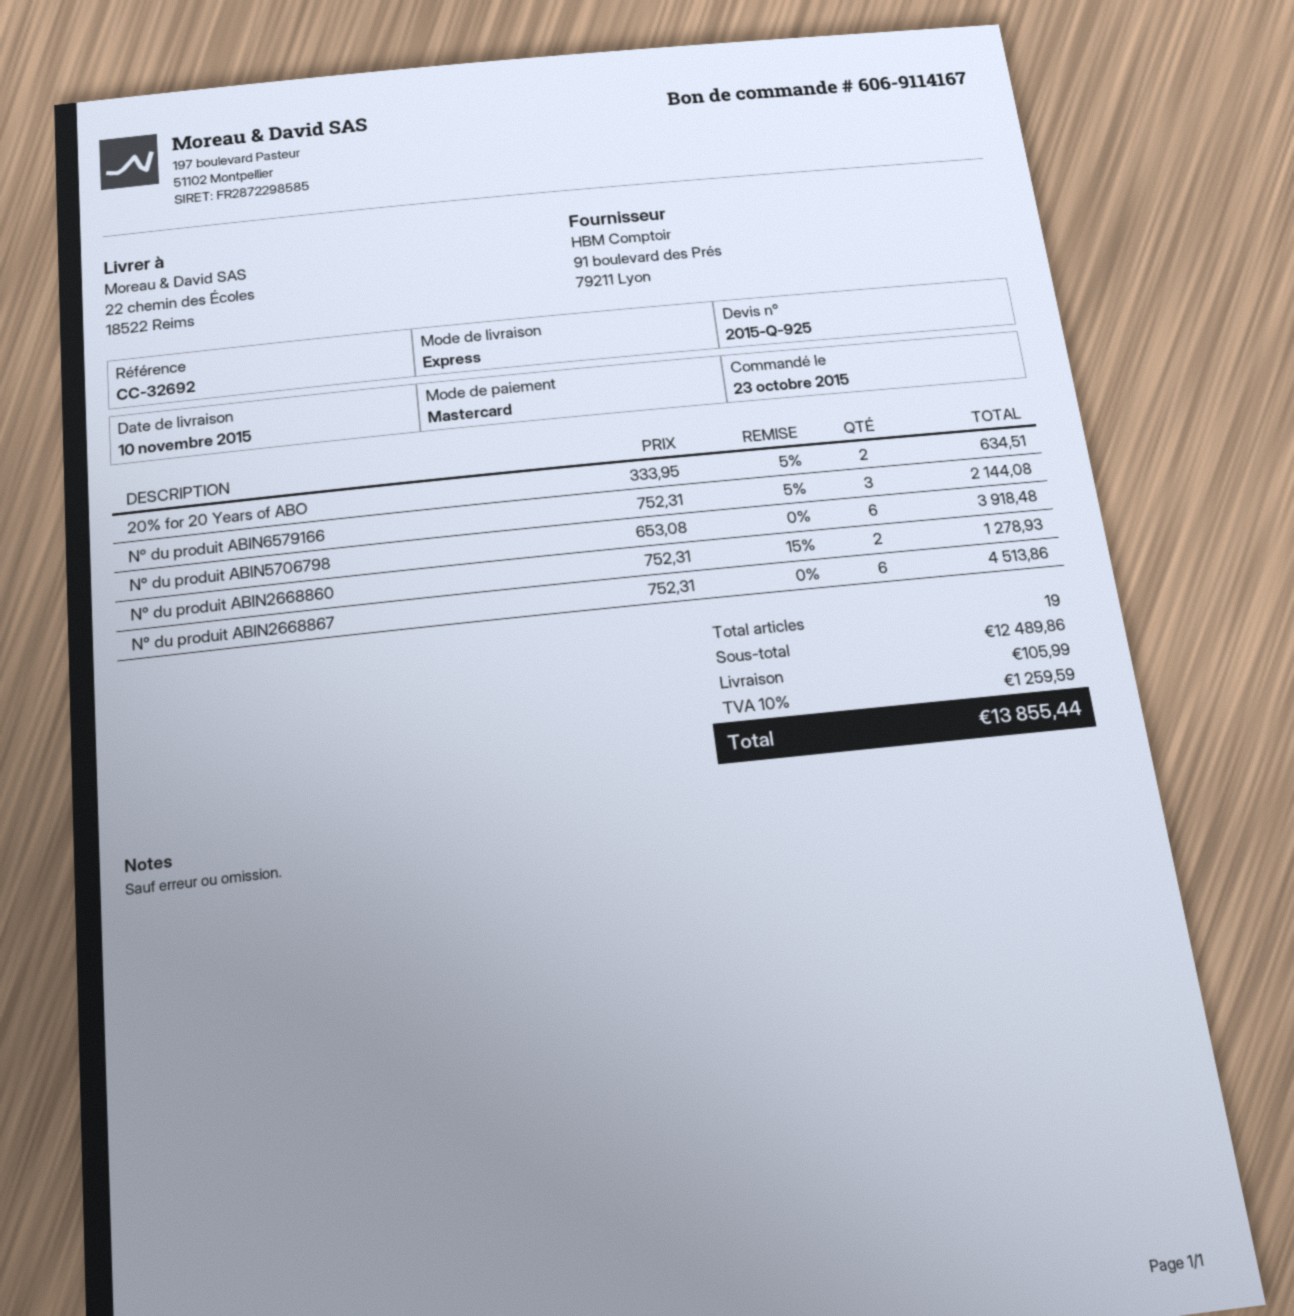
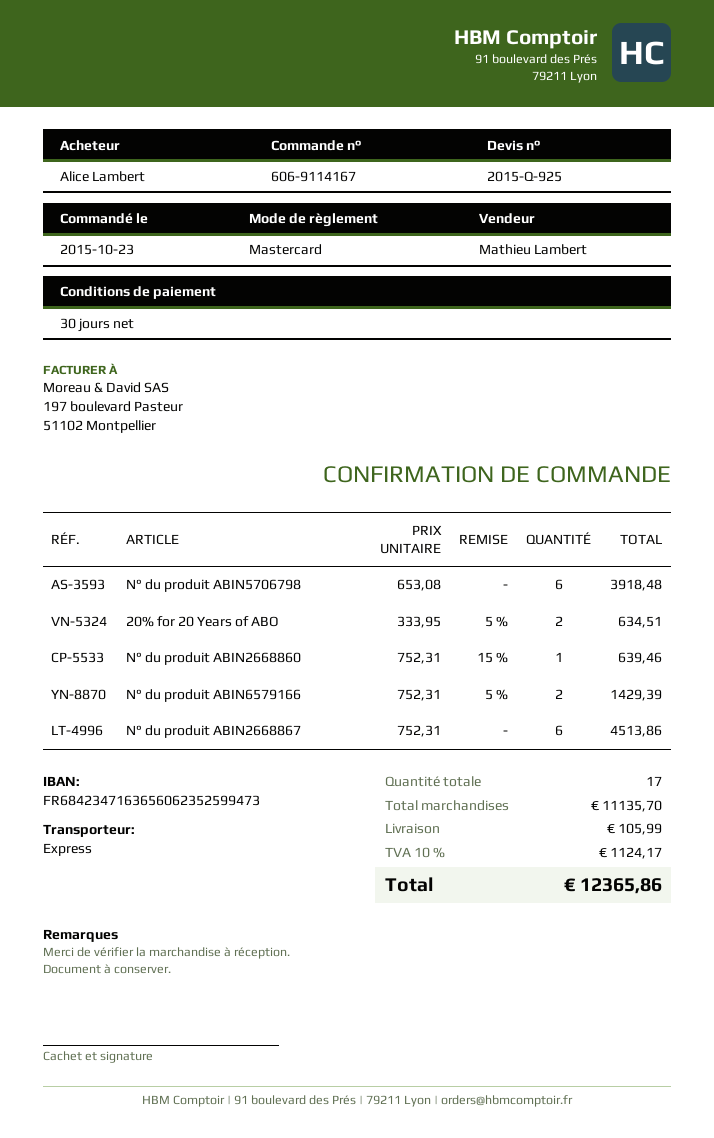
N° du produit ABIN6579166: 3 x 752.31 - 5% = 2144.08 -> 2 x 752.31 - 5% = 1429.39
N° du produit ABIN2668860: 2 x 752.31 - 15% = 1278.93 -> 1 x 752.31 - 15% = 639.46
total quantity: 19 -> 17
subtotal: 12489.86 -> 11135.70
tax: 10% = 1259.59 -> 10% = 1124.17
total: 13855.44 -> 12365.86

